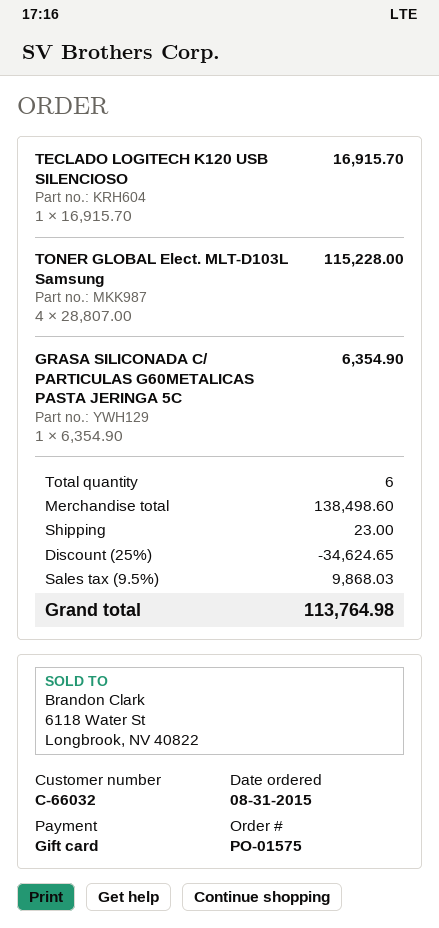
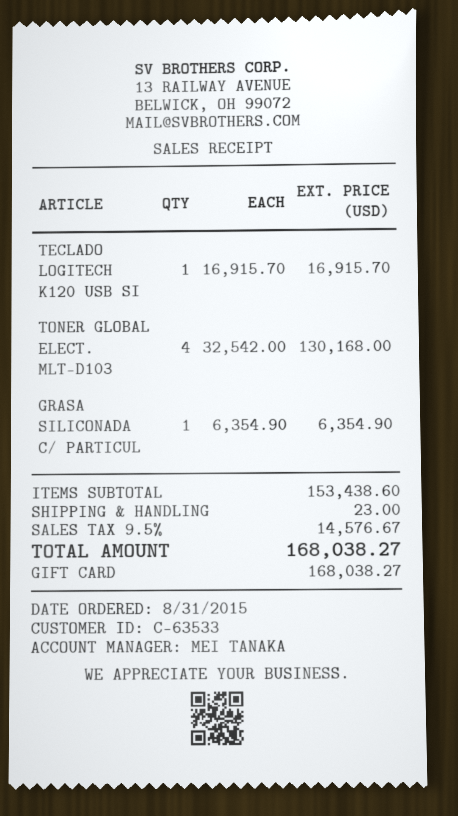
customer number: C-66032 -> C-63533
TONER GLOBAL Elect. MLT-D103L Samsung: 4 x 28807.00 = 115228.00 -> 4 x 32542.00 = 130168.00
subtotal: 138498.60 -> 153438.60
discount: 25% = 34624.65 -> none
tax: 9.5% = 9868.03 -> 9.5% = 14576.67
total: 113764.98 -> 168038.27

